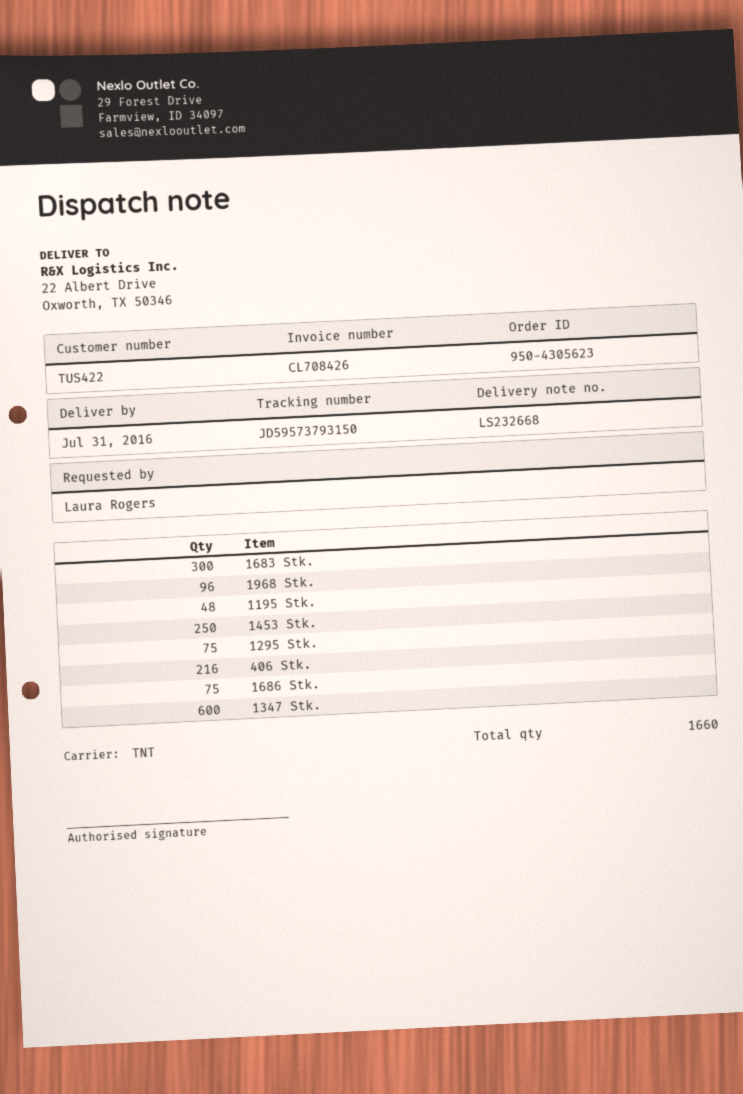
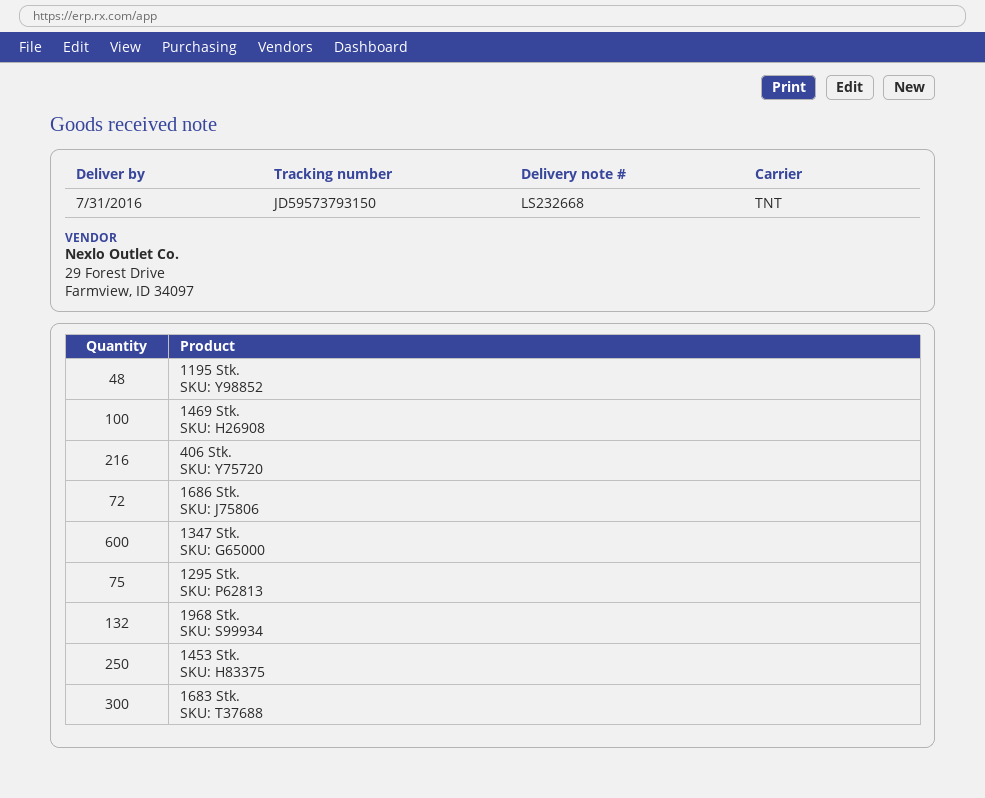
1968 Stk.: 96 -> 132
1686 Stk.: 75 -> 72
1469 Stk.: none -> 100

